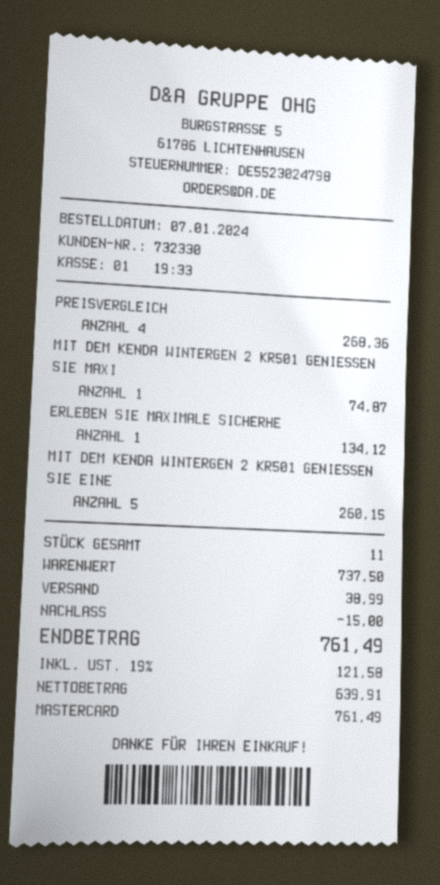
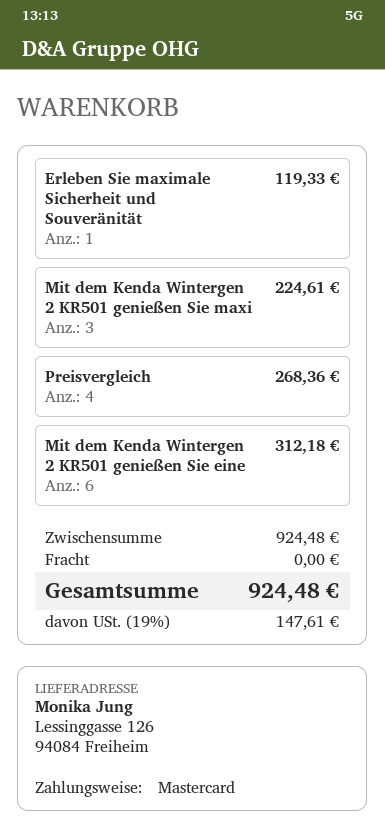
MIT DEM KENDA WINTERGEN 2 KR501 GENIESSEN SIE MAXI: 1 for 74.87 -> 3 for 224.61
ERLEBEN SIE MAXIMALE SICHERHE: 1 for 134.12 -> 1 for 119.33
MIT DEM KENDA WINTERGEN 2 KR501 GENIESSEN SIE EINE: 5 for 260.15 -> 6 for 312.18
subtotal: 737.50 -> 924.48
discount: 15.00 -> none
shipping: 38.99 -> 0.00
tax: 19% = 121.58 -> 19% = 147.61
total: 761.49 -> 924.48

